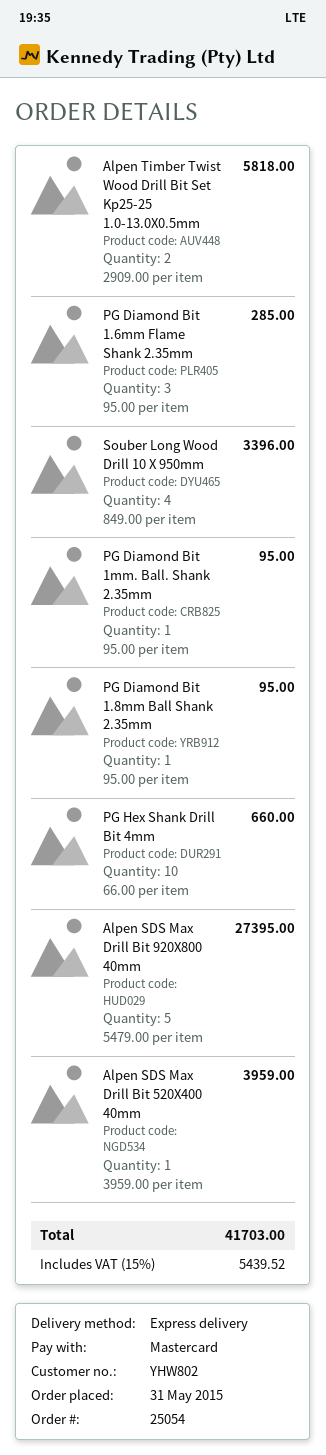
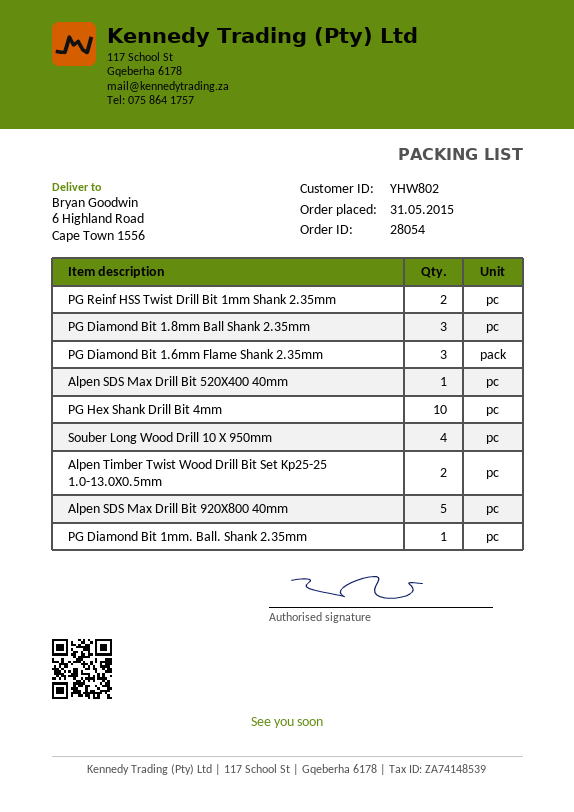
order number: 25054 -> 28054
PG Diamond Bit 1.8mm Ball Shank 2.35mm: 1 -> 3
PG Reinf HSS Twist Drill Bit 1mm Shank 2.35mm: none -> 2

